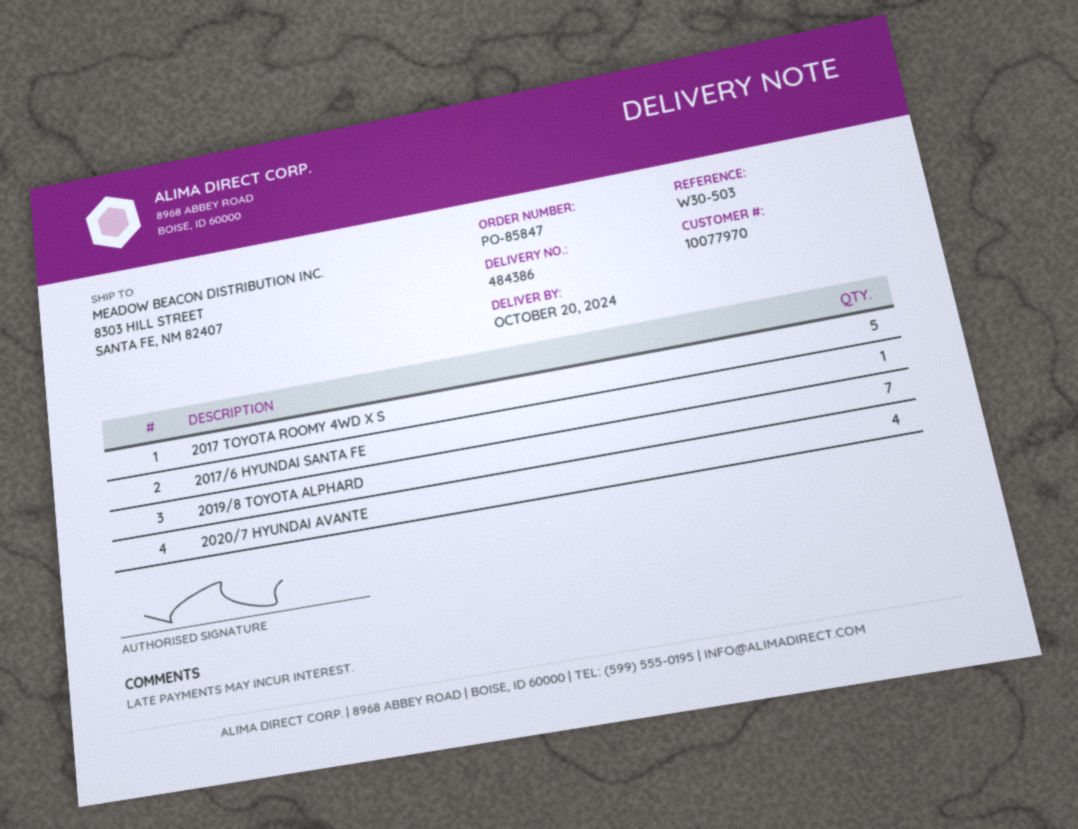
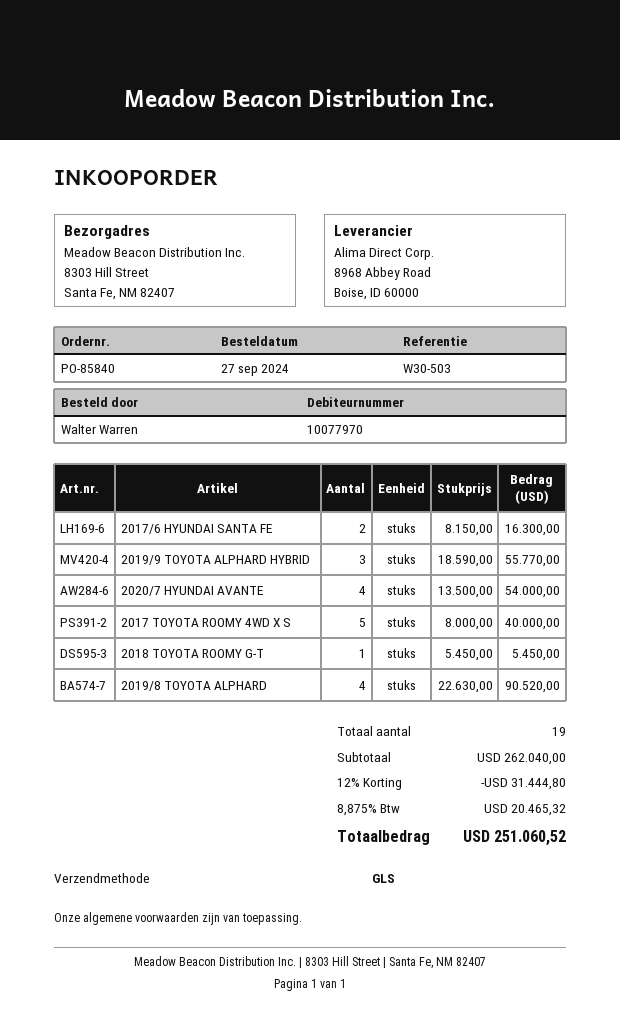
order number: PO-85847 -> PO-85840
2017/6 HYUNDAI SANTA FE: 1 -> 2
2019/8 TOYOTA ALPHARD: 7 -> 4
2019/9 TOYOTA ALPHARD HYBRID: none -> 3
2018 TOYOTA ROOMY G-T: none -> 1

